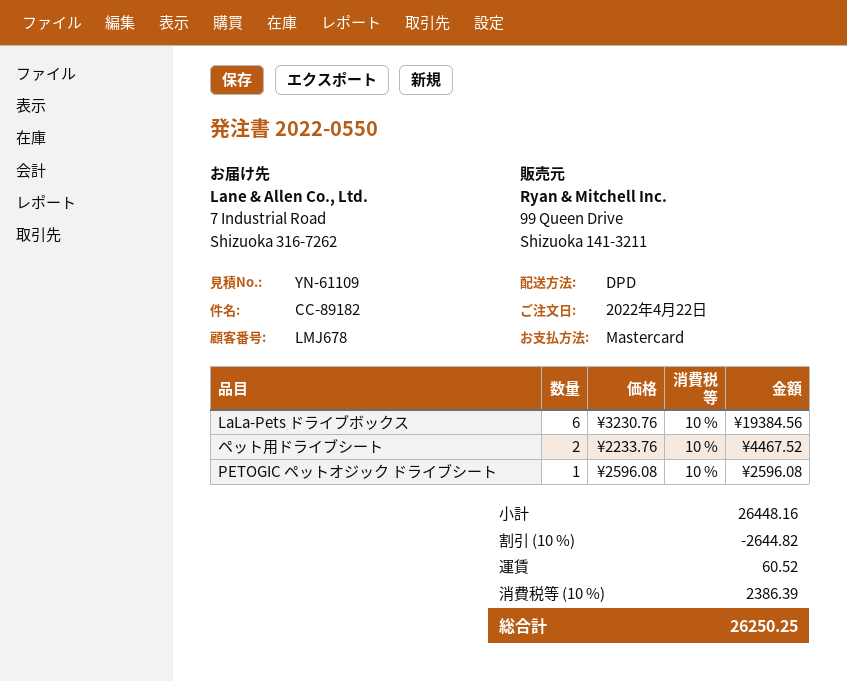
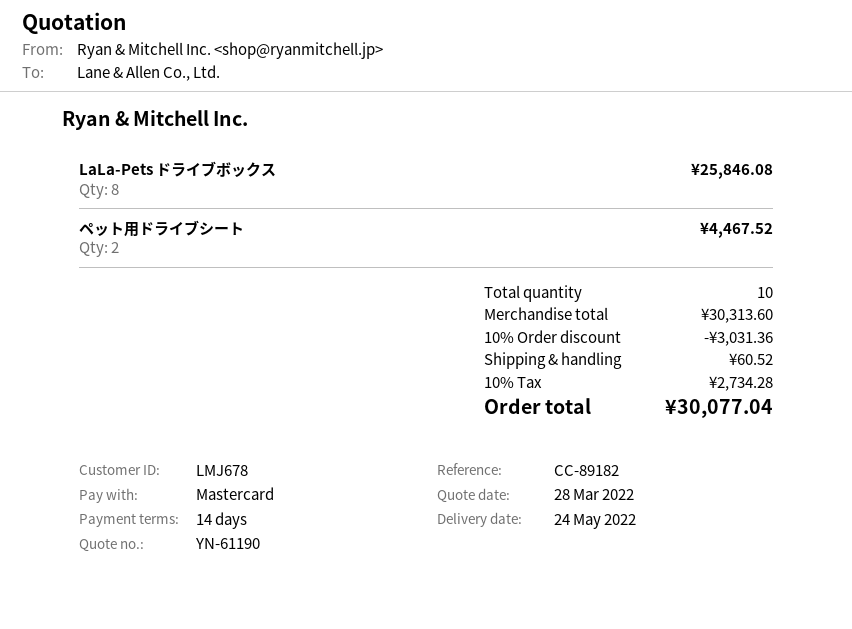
quote number: YN-61109 -> YN-61190
LaLa-Pets ドライブボックス: 6 for 19384.56 -> 8 for 25846.08
PETOGIC ペットオジック ドライブシート: 1 for 2596.08 -> none
subtotal: 26448.16 -> 30313.60
discount: 10% = 2644.82 -> 10% = 3031.36
tax: 10% = 2386.39 -> 10% = 2734.28
total: 26250.25 -> 30077.04

